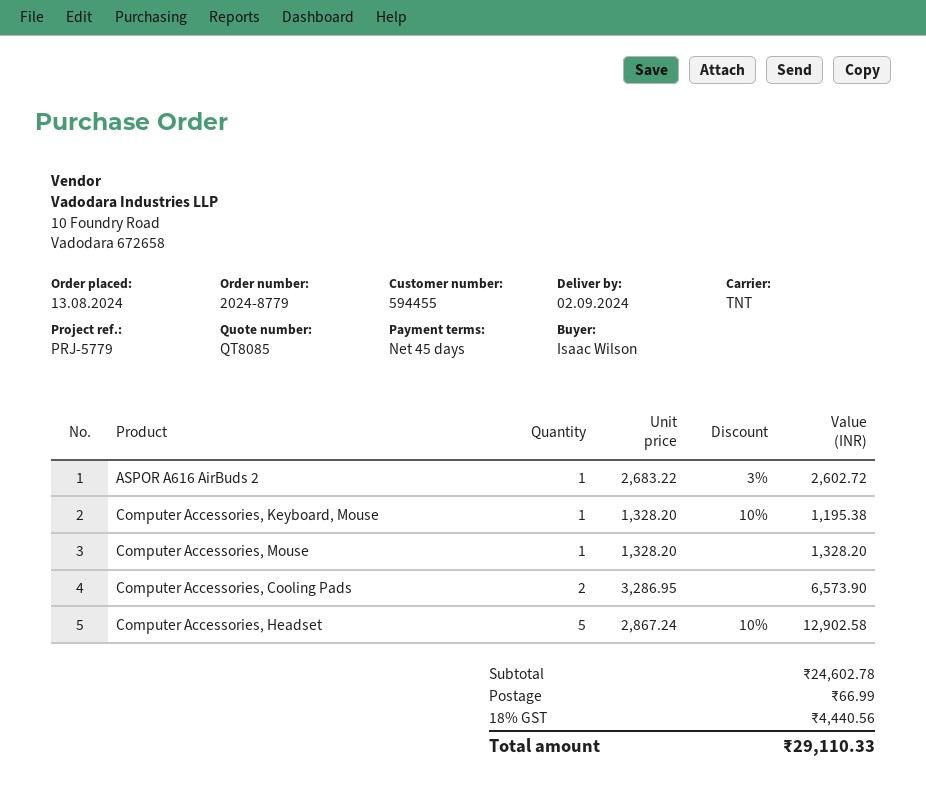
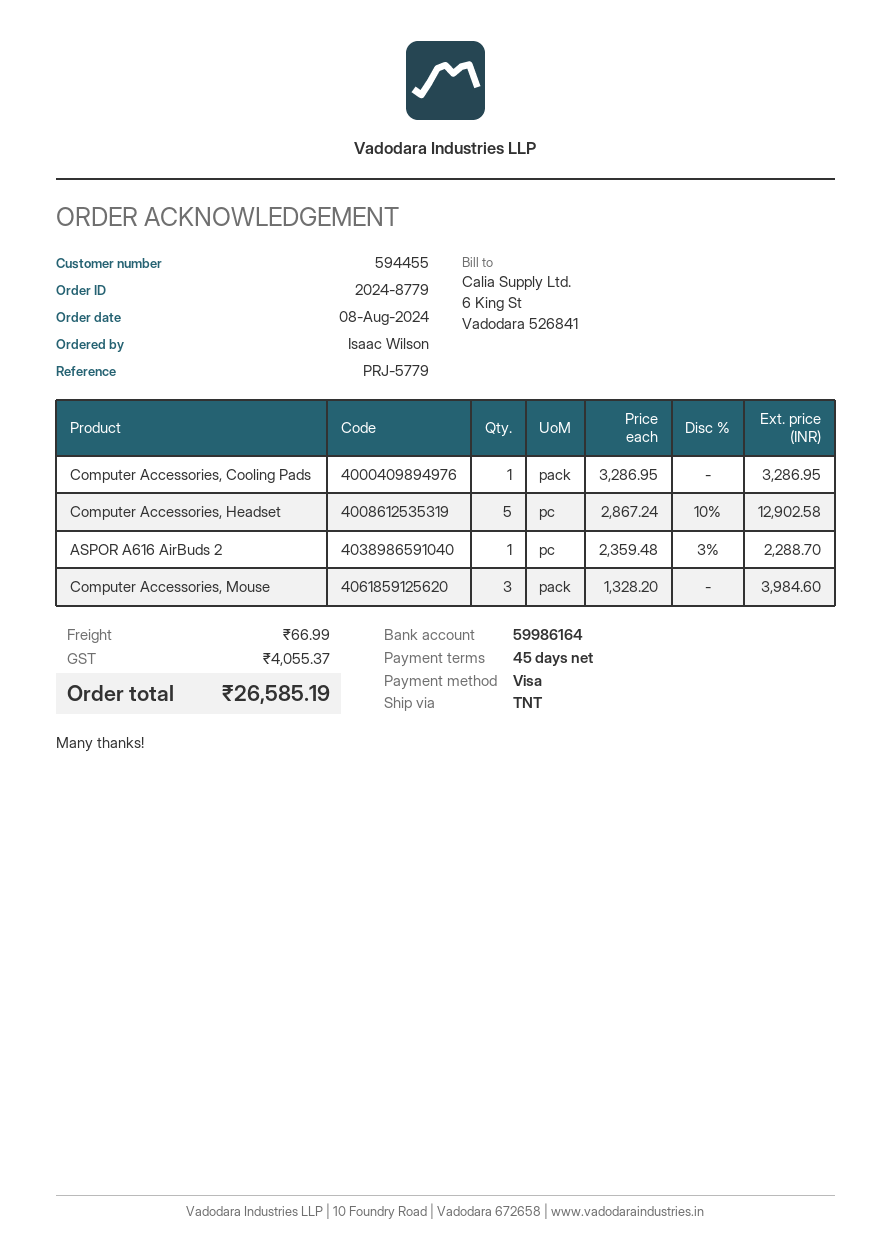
order date: 2024-08-13 -> 2024-08-08
ASPOR A616 AirBuds 2: 1 x 2683.22 - 3% = 2602.72 -> 1 x 2359.48 - 3% = 2288.70
Computer Accessories, Keyboard, Mouse: 1 x 1328.20 - 10% = 1195.38 -> none
Computer Accessories, Mouse: 1 x 1328.20 = 1328.20 -> 3 x 1328.20 = 3984.60
Computer Accessories, Cooling Pads: 2 x 3286.95 = 6573.90 -> 1 x 3286.95 = 3286.95
tax: 4440.56 -> 4055.37
total: 29110.33 -> 26585.19

